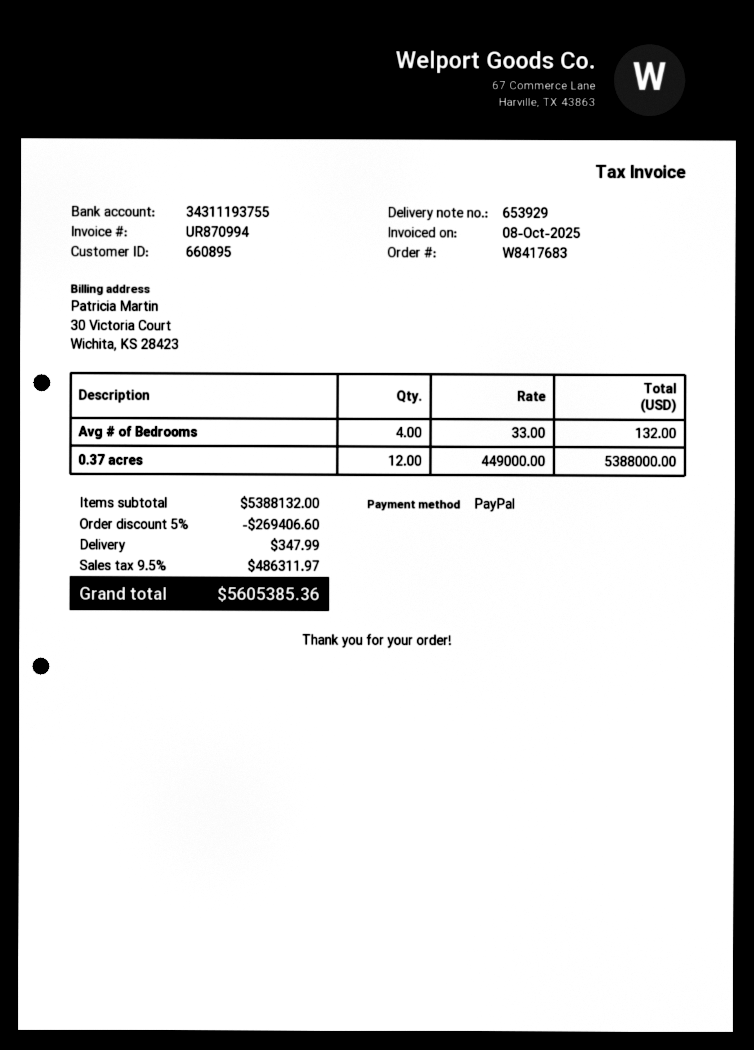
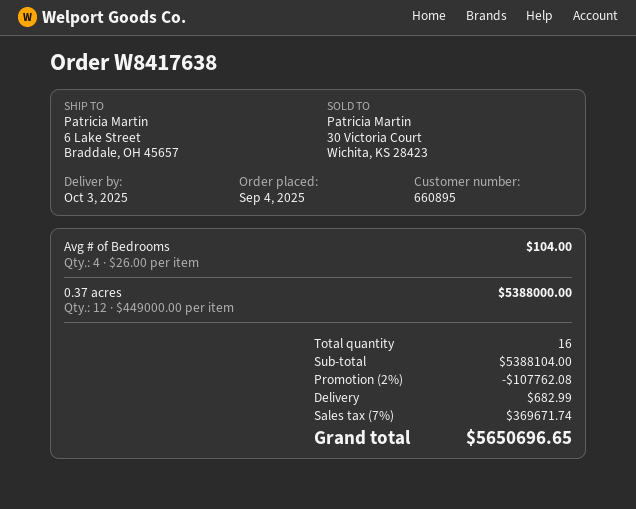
order number: W8417683 -> W8417638
Avg # of Bedrooms: 4 x 33.00 = 132.00 -> 4 x 26.00 = 104.00
subtotal: 5388132.00 -> 5388104.00
discount: 5% = 269406.60 -> 2% = 107762.08
shipping: 347.99 -> 682.99
tax: 9.5% = 486311.97 -> 7% = 369671.74
total: 5605385.36 -> 5650696.65

